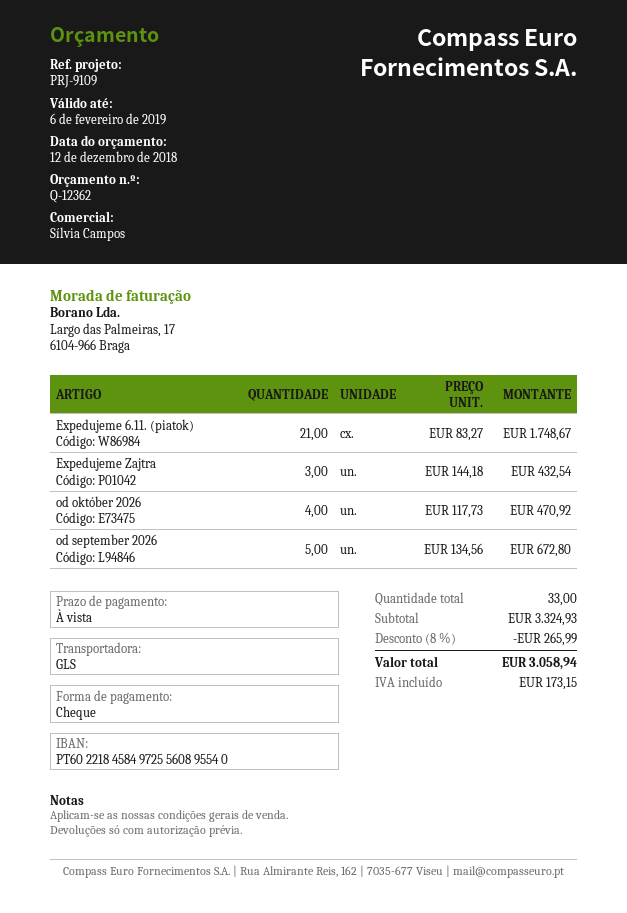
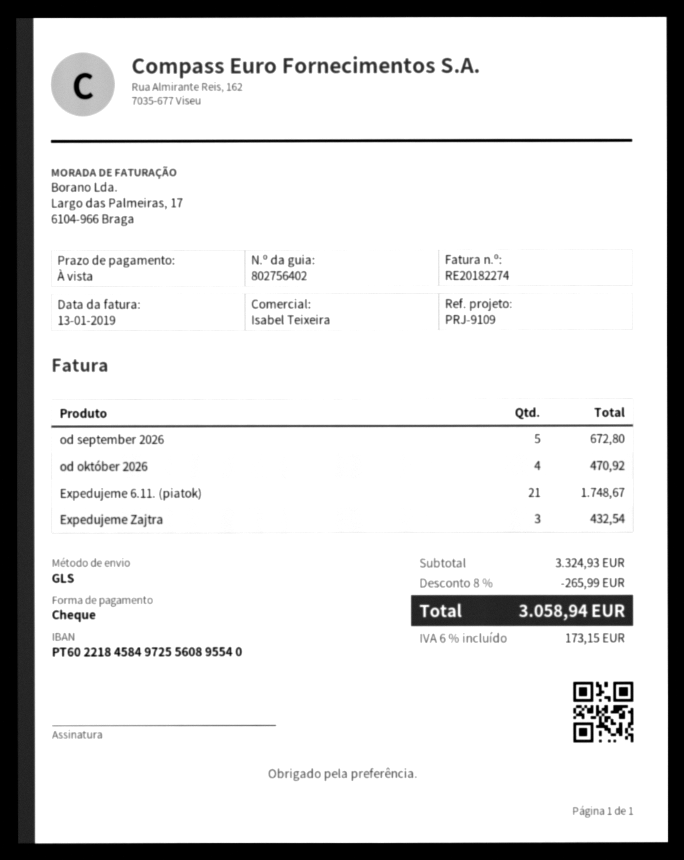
sales rep: Sílvia Campos -> Isabel Teixeira

